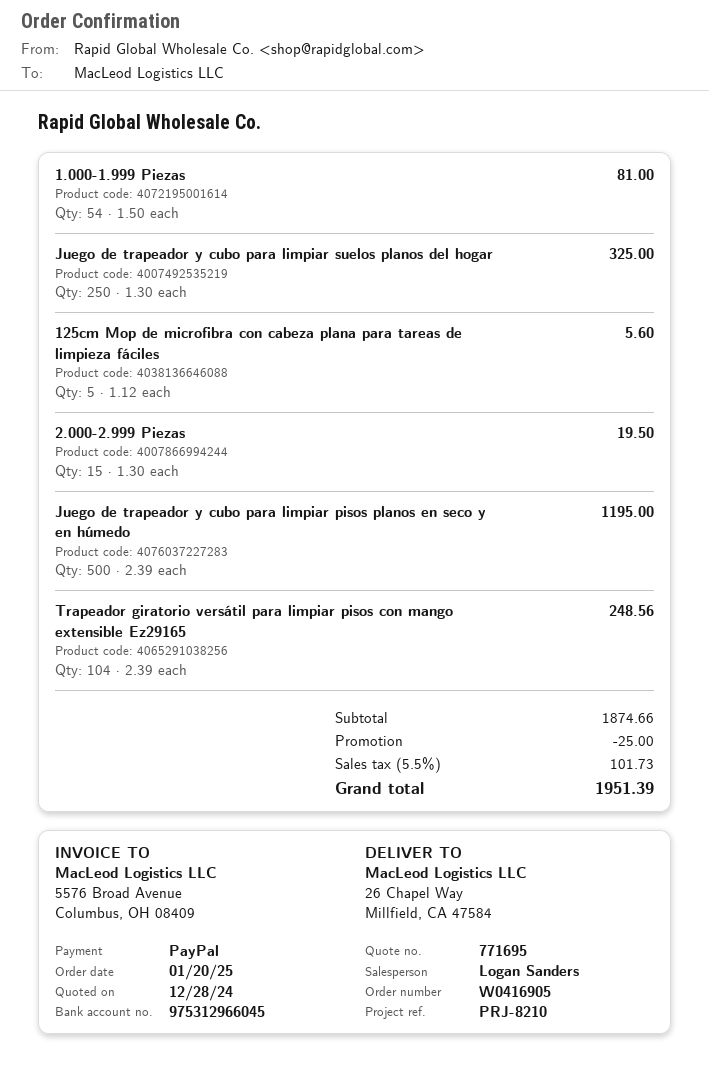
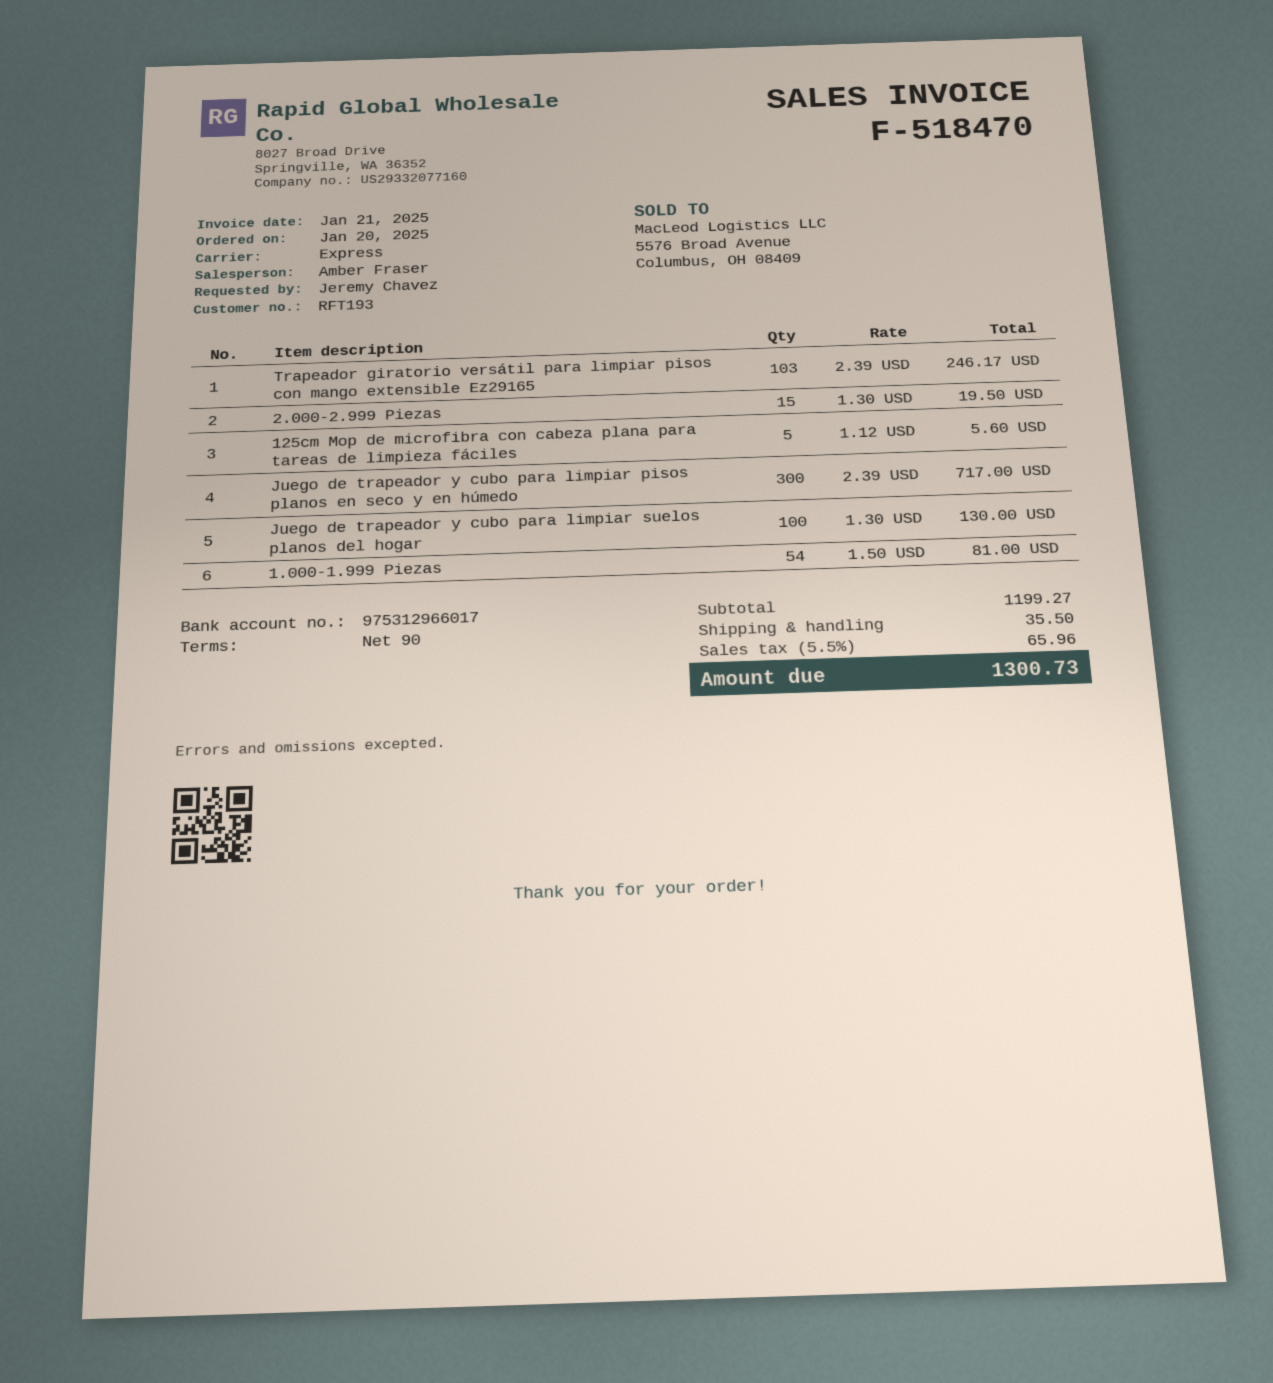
sales rep: Logan Sanders -> Amber Fraser
bank account: 975312966045 -> 975312966017
Juego de trapeador y cubo para limpiar suelos planos del hogar: 250 x 1.30 = 325.00 -> 100 x 1.30 = 130.00
Juego de trapeador y cubo para limpiar pisos planos en seco y en húmedo: 500 x 2.39 = 1195.00 -> 300 x 2.39 = 717.00
Trapeador giratorio versátil para limpiar pisos con mango extensible Ez29165: 104 x 2.39 = 248.56 -> 103 x 2.39 = 246.17
subtotal: 1874.66 -> 1199.27
discount: 25.00 -> none
shipping: none -> 35.50
tax: 5.5% = 101.73 -> 5.5% = 65.96
total: 1951.39 -> 1300.73

